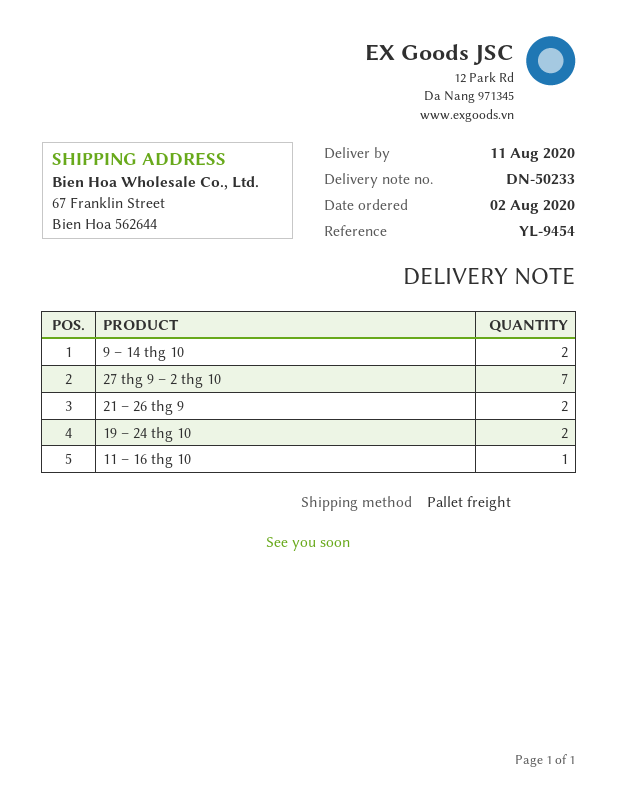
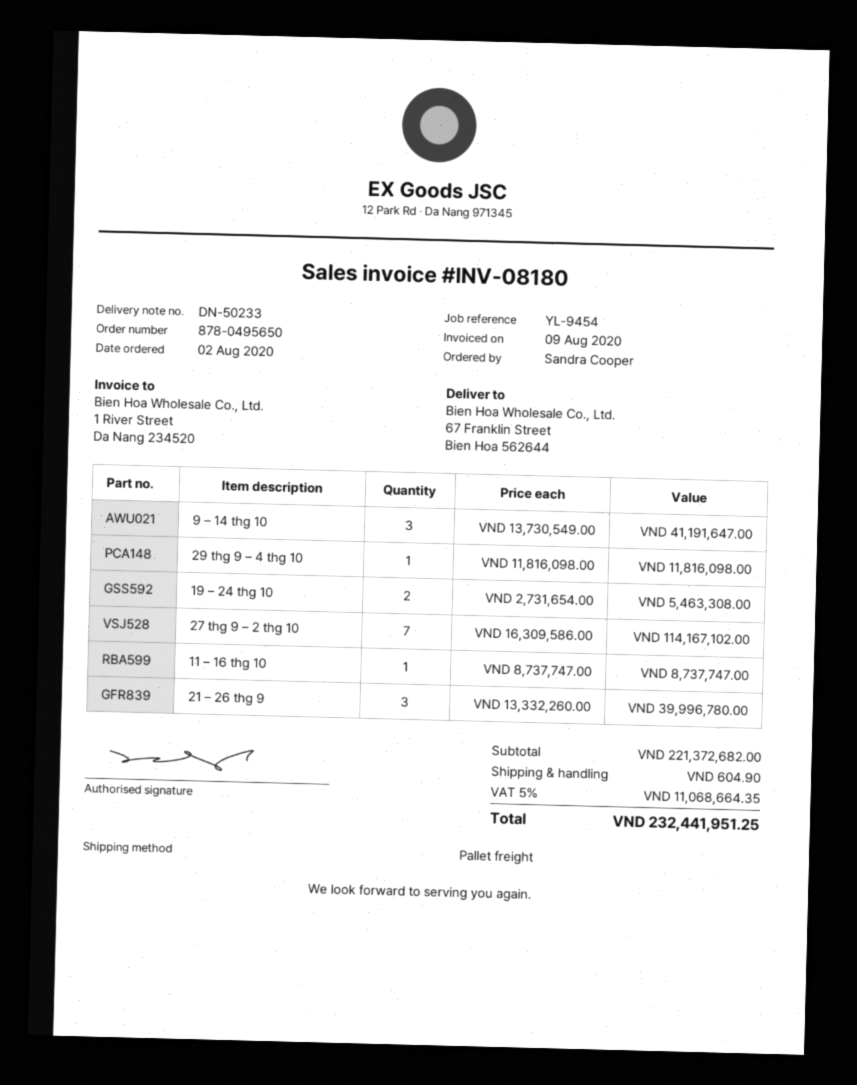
9 – 14 thg 10: 2 -> 3
21 – 26 thg 9: 2 -> 3
29 thg 9 – 4 thg 10: none -> 1

